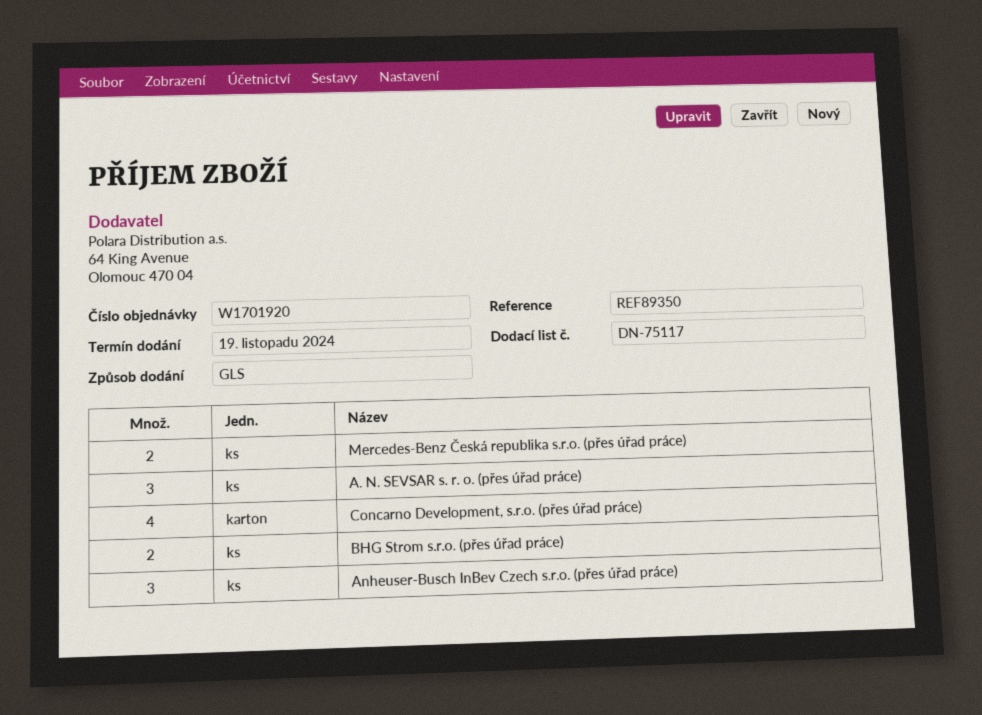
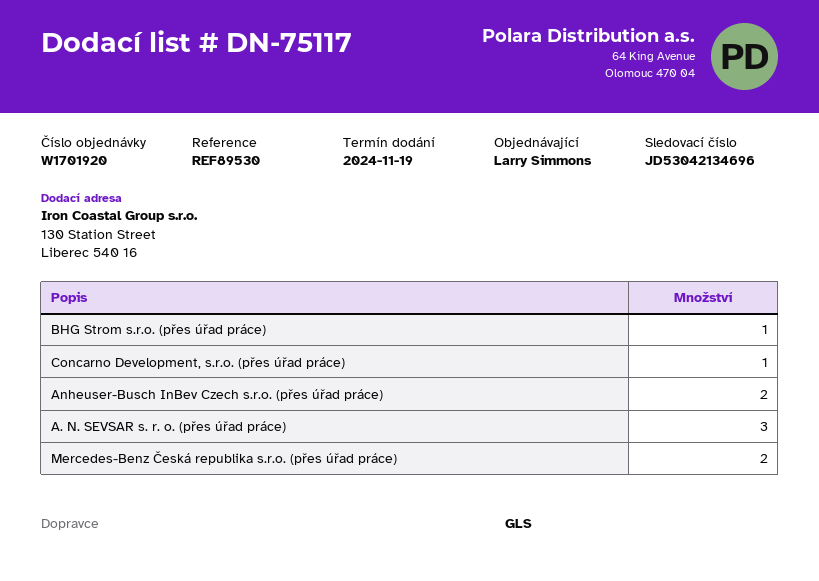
reference: REF89350 -> REF89530
Concarno Development, s.r.o. (přes úřad práce): 4 -> 1
BHG Strom s.r.o. (přes úřad práce): 2 -> 1
Anheuser-Busch InBev Czech s.r.o. (přes úřad práce): 3 -> 2

